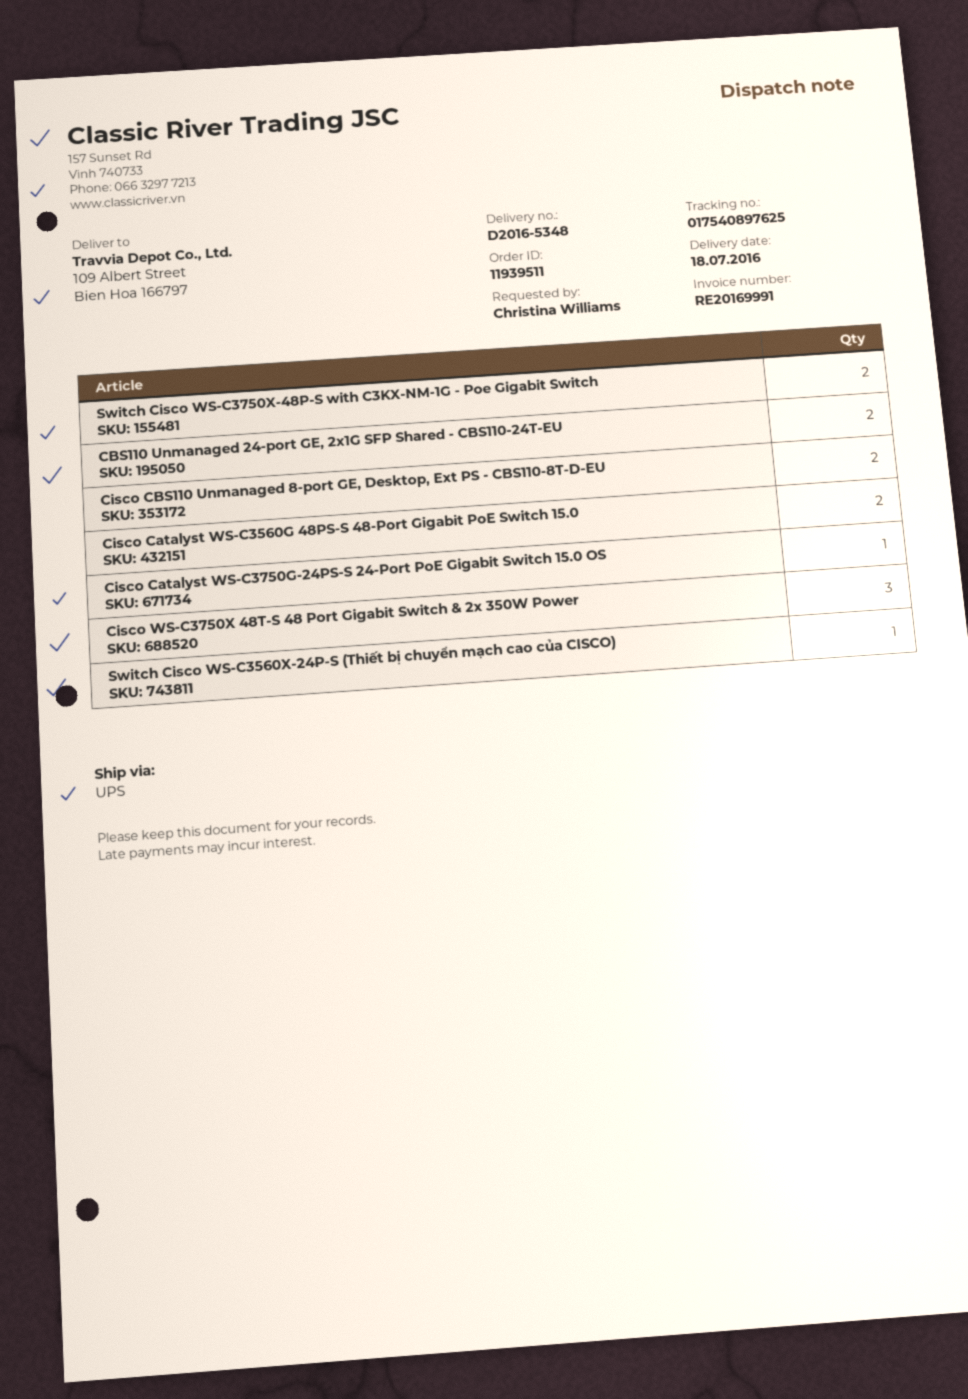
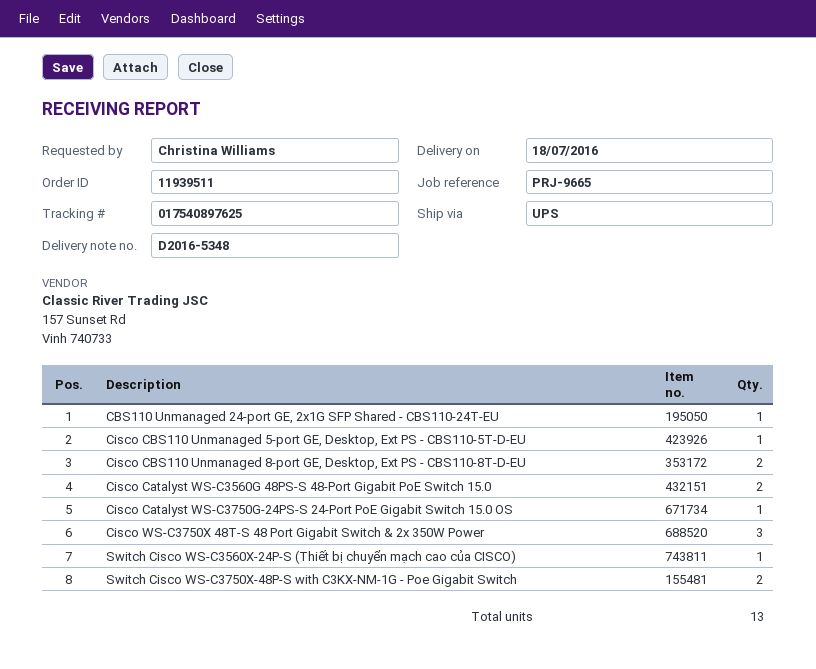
CBS110 Unmanaged 24-port GE, 2x1G SFP Shared - CBS110-24T-EU: 2 -> 1
Cisco CBS110 Unmanaged 5-port GE, Desktop, Ext PS - CBS110-5T-D-EU: none -> 1

